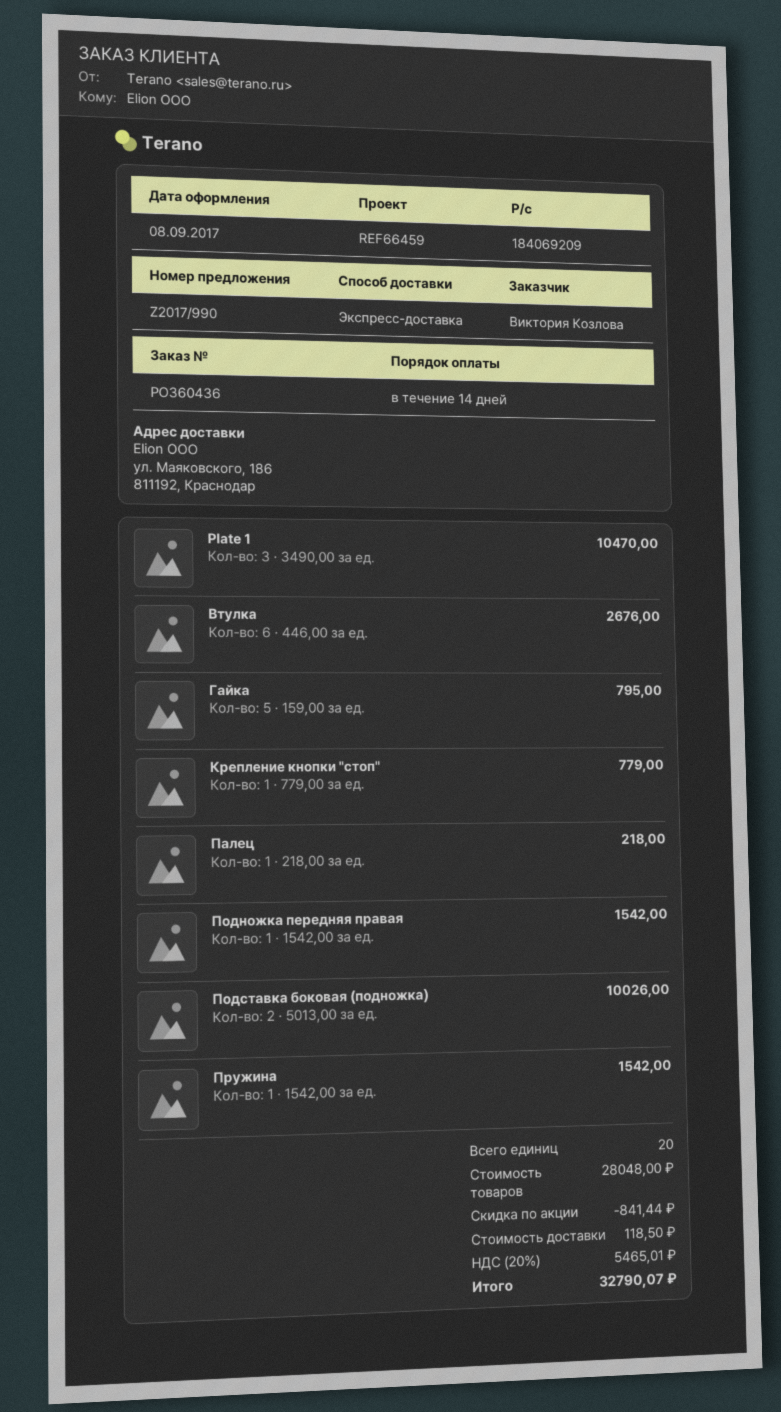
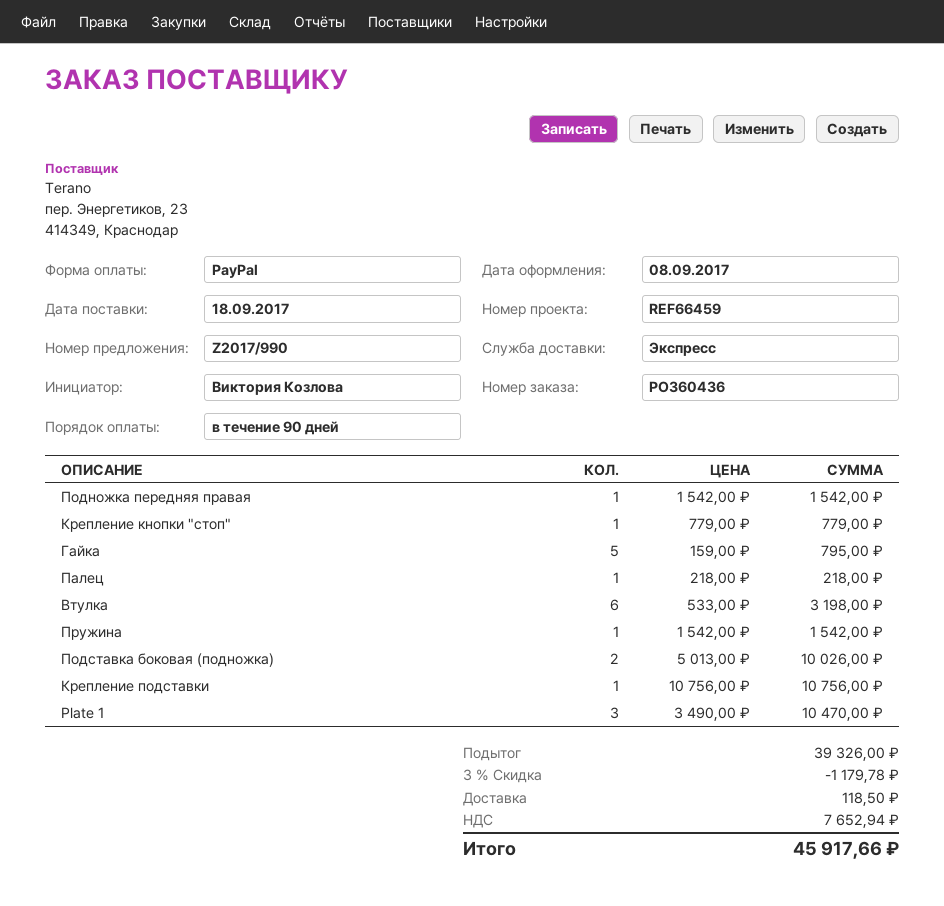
payment terms: 14 days -> 90 days
Втулка: 6 x 446.00 = 2676.00 -> 6 x 533.00 = 3198.00
Крепление подставки: none -> 1 x 10756.00 = 10756.00
subtotal: 28048.00 -> 39326.00
discount: 841.44 -> 1179.78
tax: 5465.01 -> 7652.94
total: 32790.07 -> 45917.66

